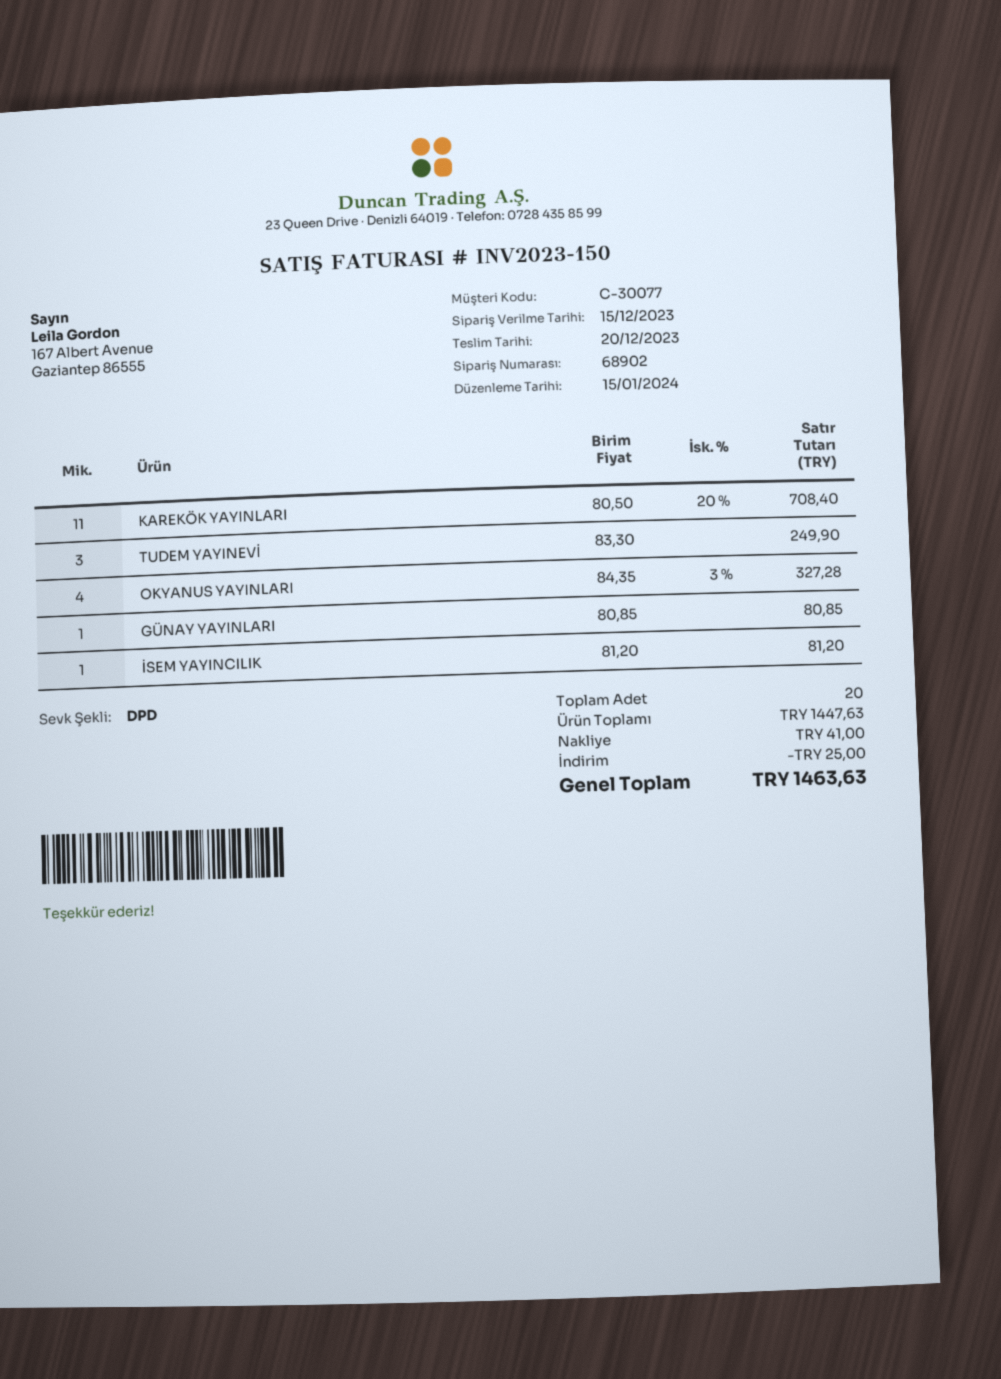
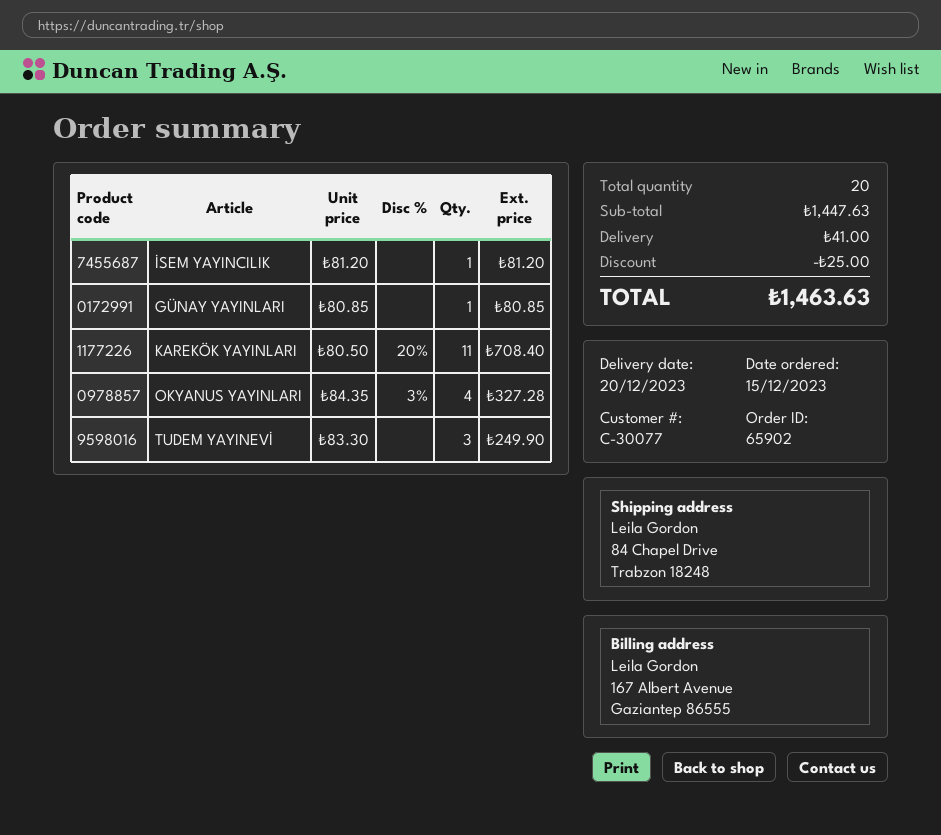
order number: 68902 -> 65902

